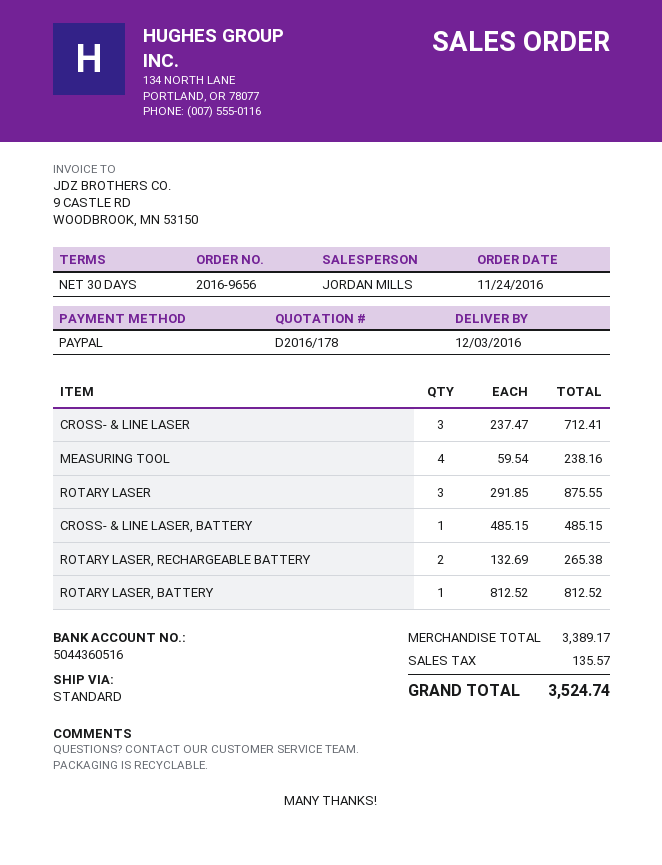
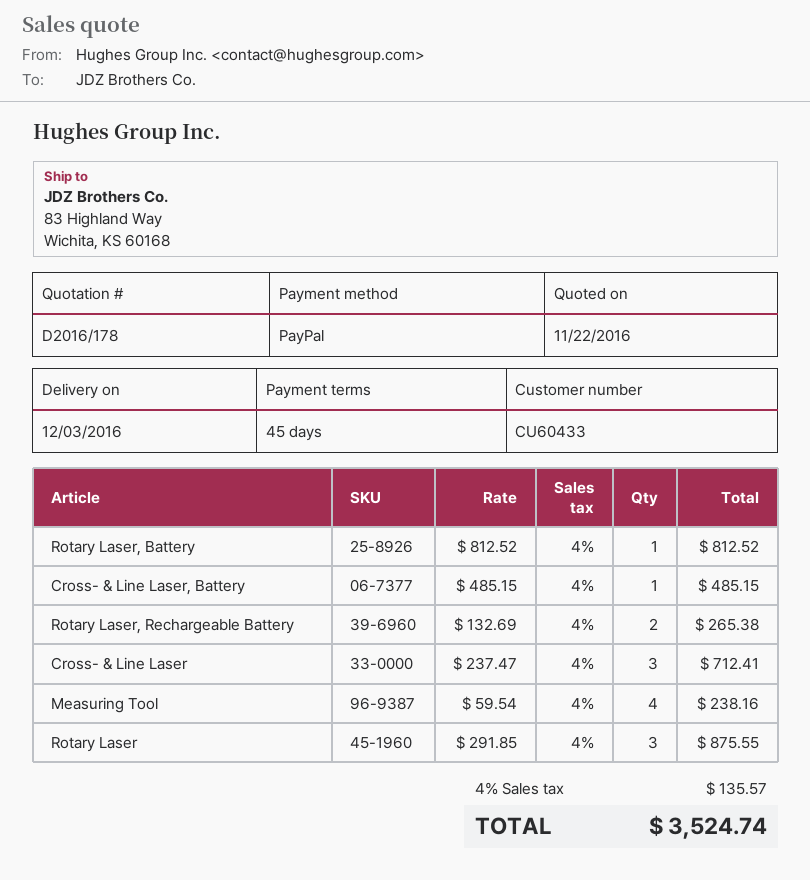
payment terms: 30 days -> 45 days

